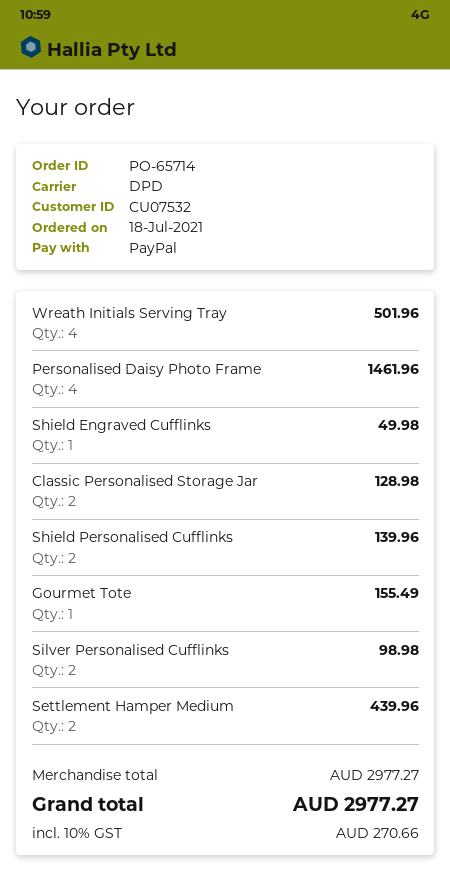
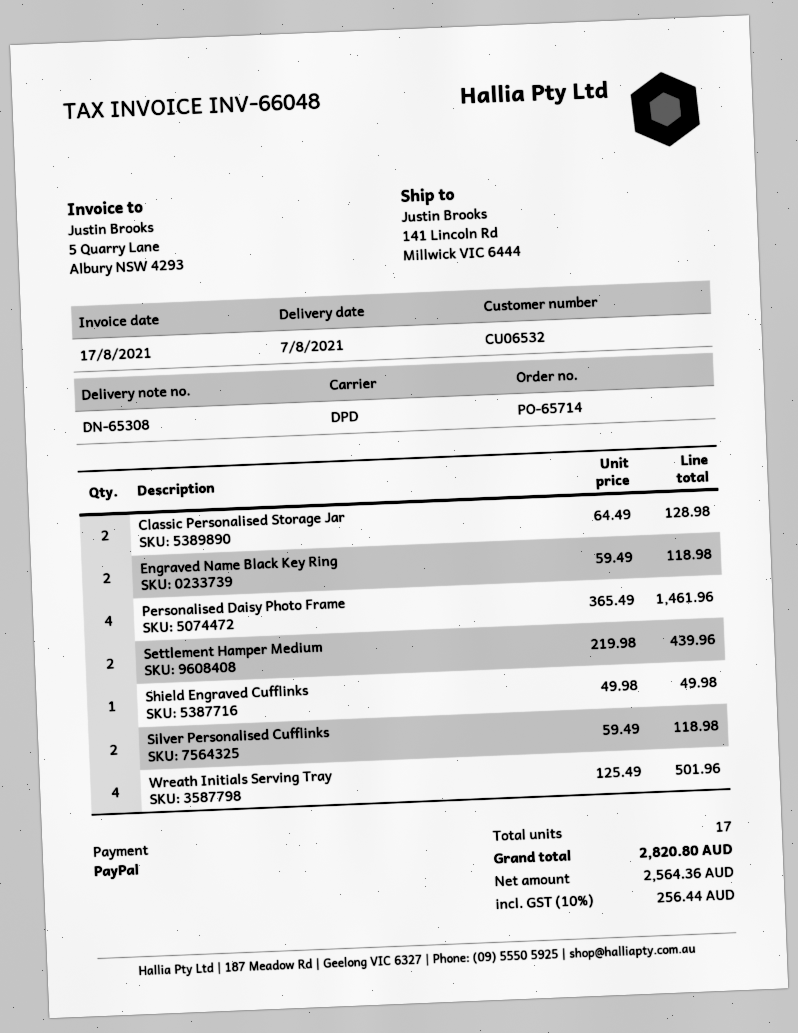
customer number: CU07532 -> CU06532
Shield Personalised Cufflinks: 2 for 139.96 -> none
Gourmet Tote: 1 for 155.49 -> none
Silver Personalised Cufflinks: 2 for 98.98 -> 2 for 118.98
Engraved Name Black Key Ring: none -> 2 for 118.98
tax: 10% = 270.66 -> 10% = 256.44
total: 2977.27 -> 2820.80

